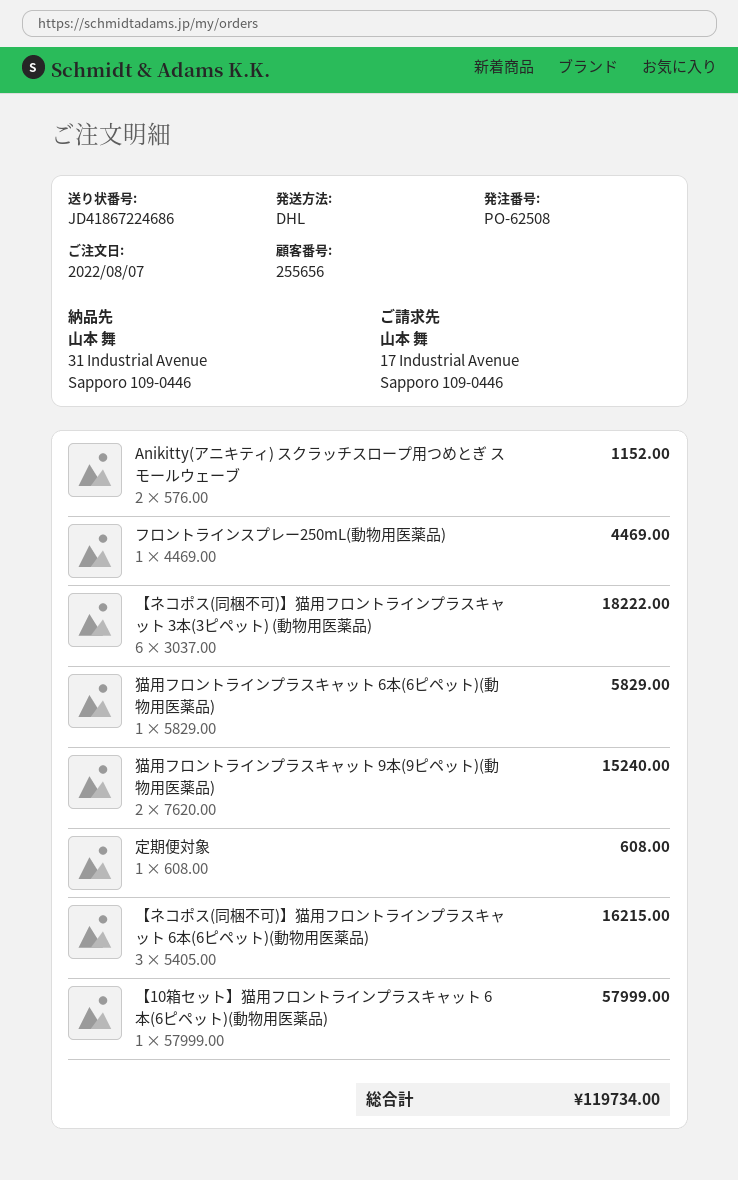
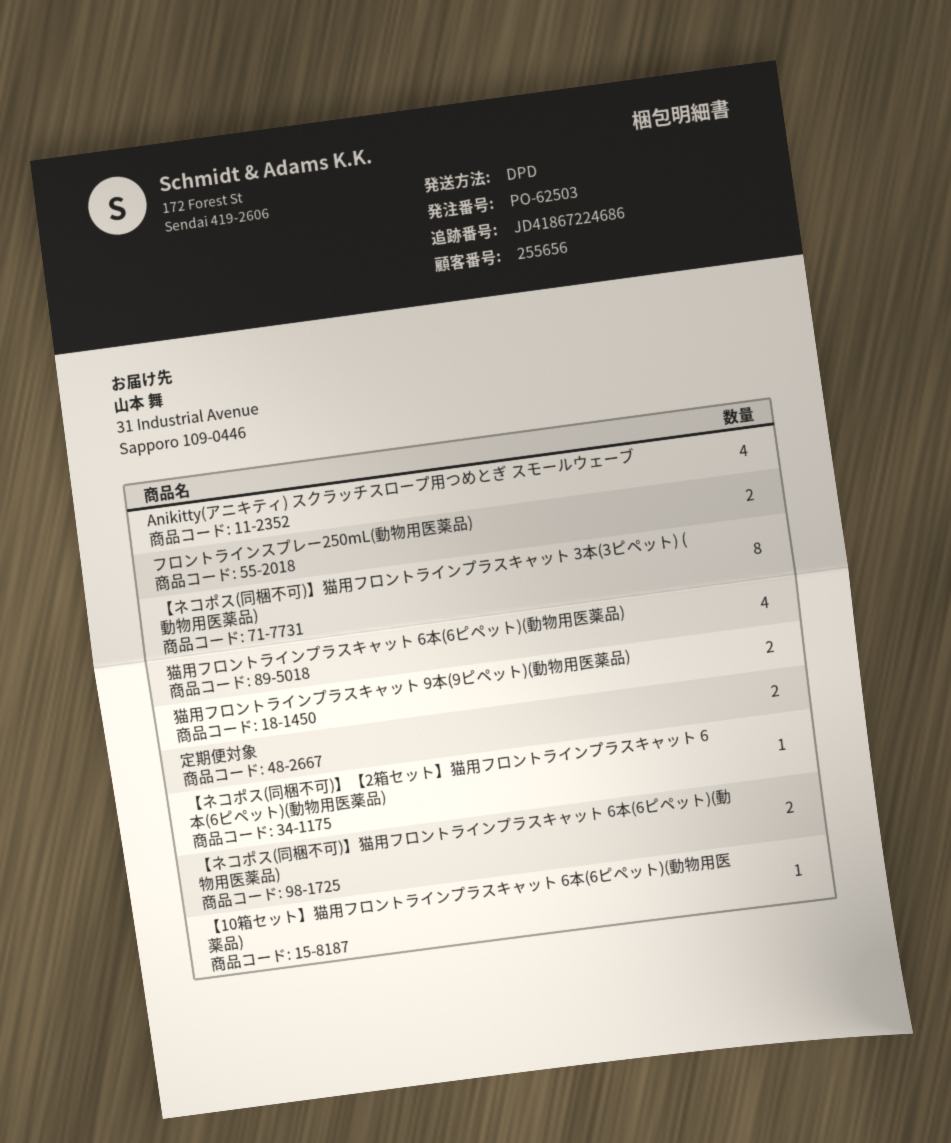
order number: PO-62508 -> PO-62503
shipping method: DHL -> DPD
Anikitty(アニキティ) スクラッチスロープ用つめとぎ スモールウェーブ: 2 -> 4
フロントラインスプレー250mL(動物用医薬品): 1 -> 2
【ネコポス(同梱不可)】猫用フロントラインプラスキャット 3本(3ピペット) (動物用医薬品): 6 -> 8
猫用フロントラインプラスキャット 6本(6ピペット)(動物用医薬品): 1 -> 4
定期便対象: 1 -> 2
【ネコポス(同梱不可)】猫用フロントラインプラスキャット 6本(6ピペット)(動物用医薬品): 3 -> 2
【ネコポス(同梱不可)】【2箱セット】猫用フロントラインプラスキャット 6本(6ピペット)(動物用医薬品): none -> 1

